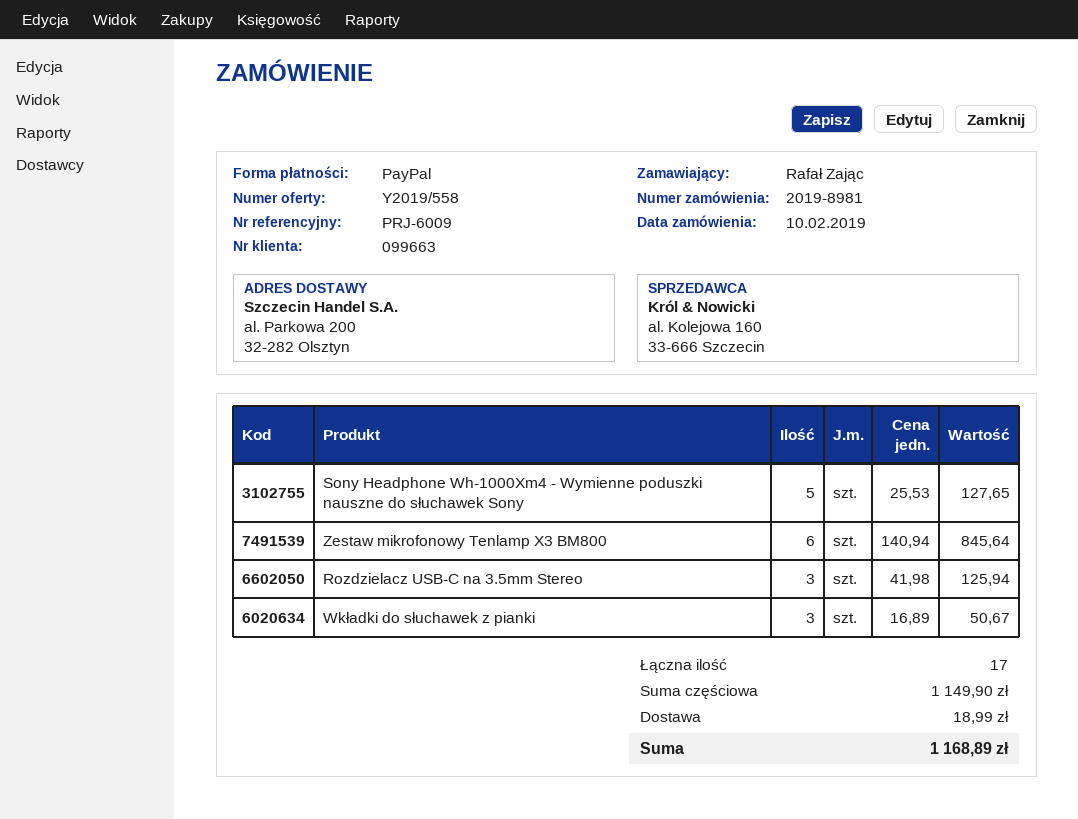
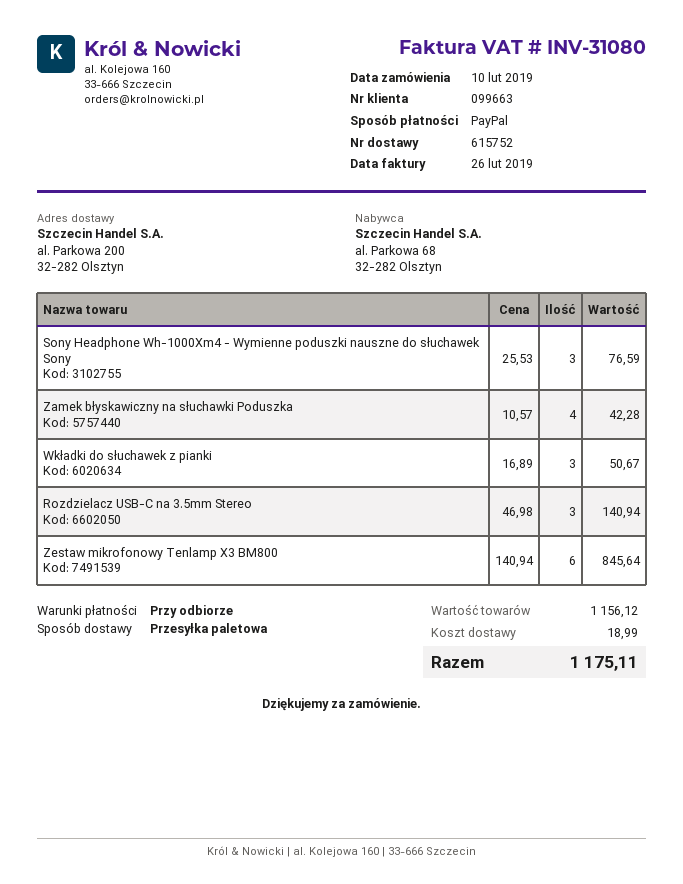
Sony Headphone Wh-1000Xm4 - Wymienne poduszki nauszne do słuchawek Sony: 5 x 25.53 = 127.65 -> 3 x 25.53 = 76.59
Rozdzielacz USB-C na 3.5mm Stereo: 3 x 41.98 = 125.94 -> 3 x 46.98 = 140.94
Zamek błyskawiczny na słuchawki Poduszka: none -> 4 x 10.57 = 42.28
subtotal: 1149.90 -> 1156.12
total: 1168.89 -> 1175.11

